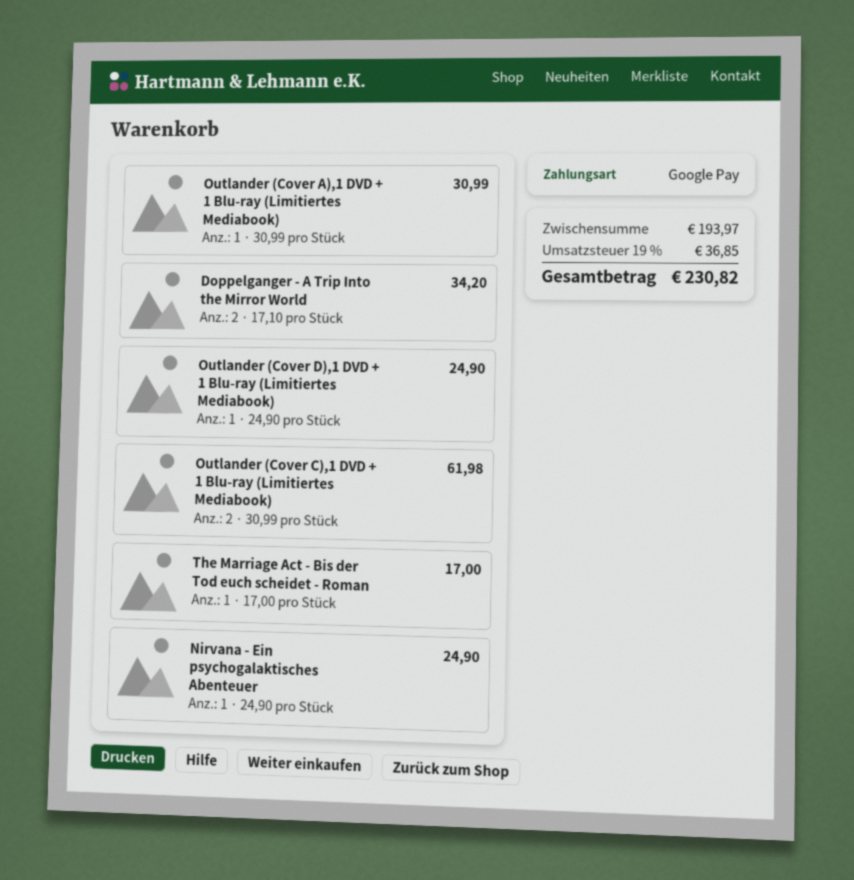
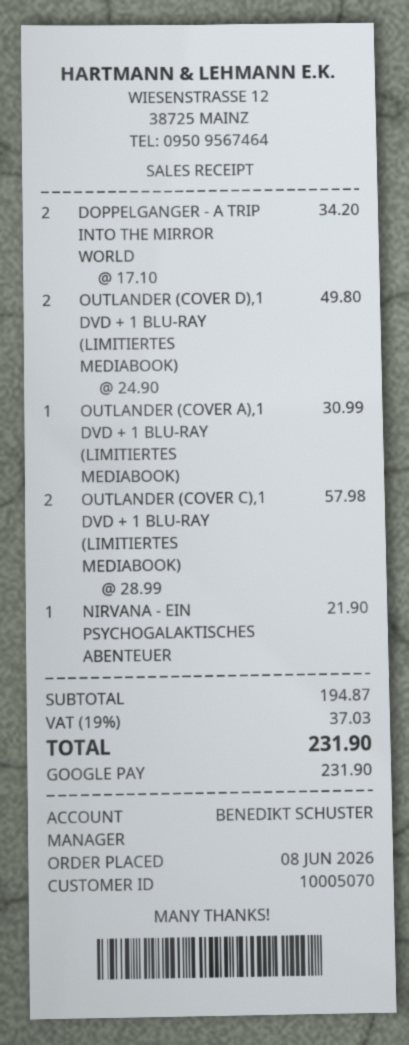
Outlander (Cover D),1 DVD + 1 Blu-ray (Limitiertes Mediabook): 1 x 24.90 = 24.90 -> 2 x 24.90 = 49.80
Outlander (Cover C),1 DVD + 1 Blu-ray (Limitiertes Mediabook): 2 x 30.99 = 61.98 -> 2 x 28.99 = 57.98
The Marriage Act - Bis der Tod euch scheidet - Roman: 1 x 17.00 = 17.00 -> none
Nirvana - Ein psychogalaktisches Abenteuer: 1 x 24.90 = 24.90 -> 1 x 21.90 = 21.90
subtotal: 193.97 -> 194.87
tax: 19% = 36.85 -> 19% = 37.03
total: 230.82 -> 231.90

